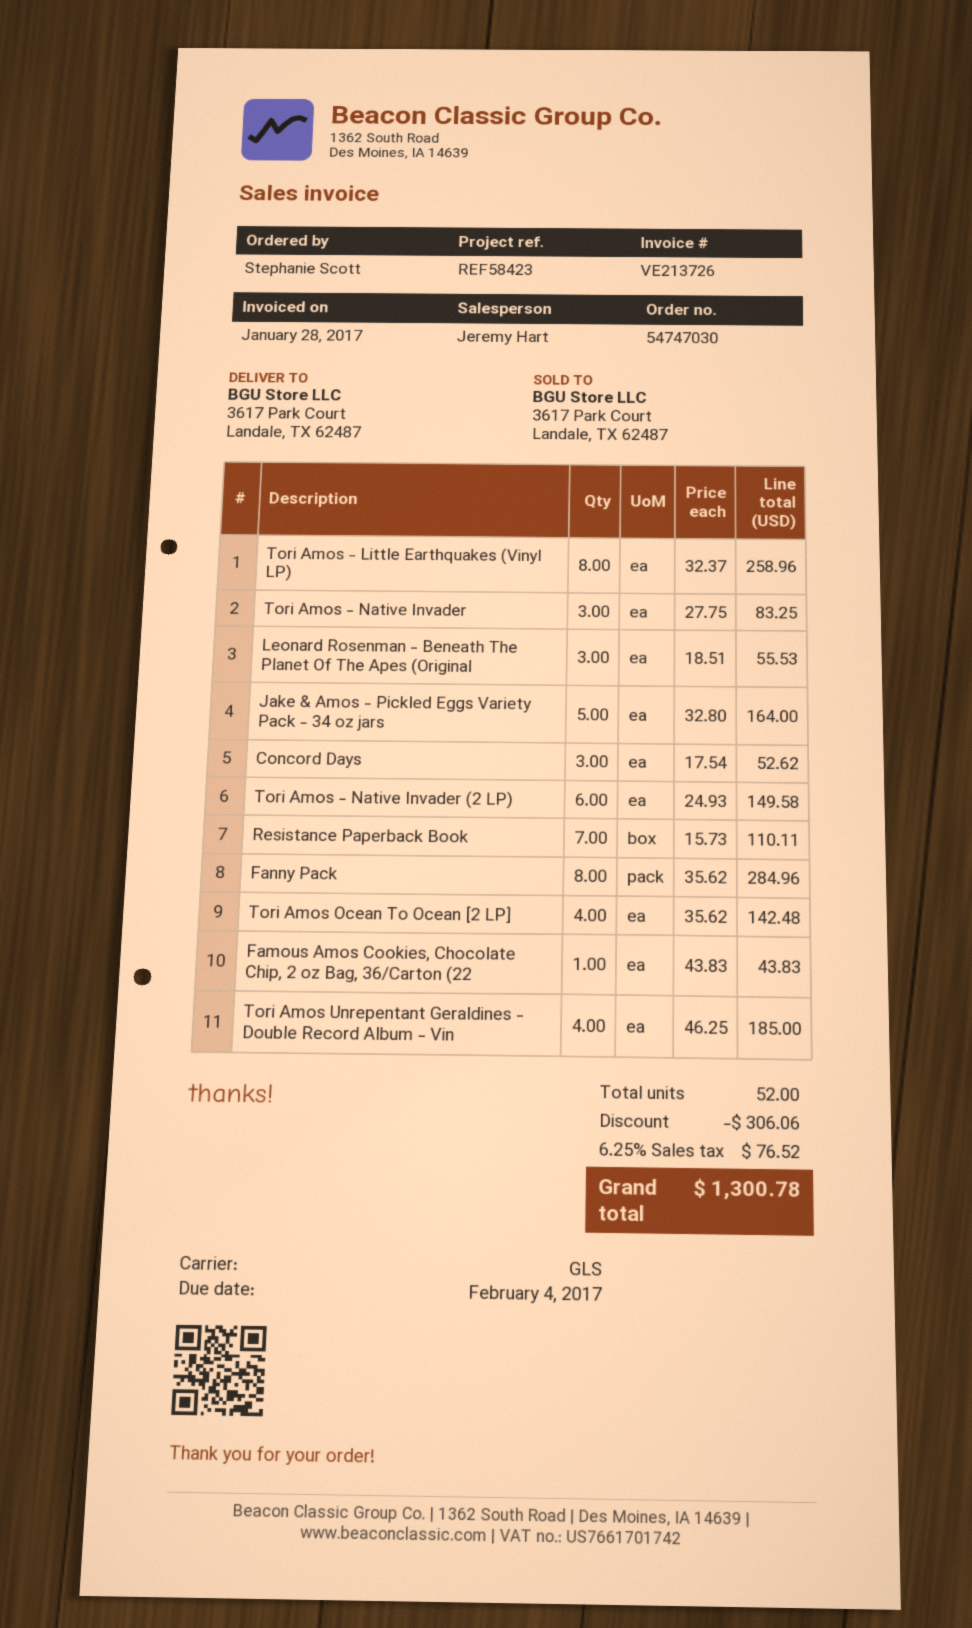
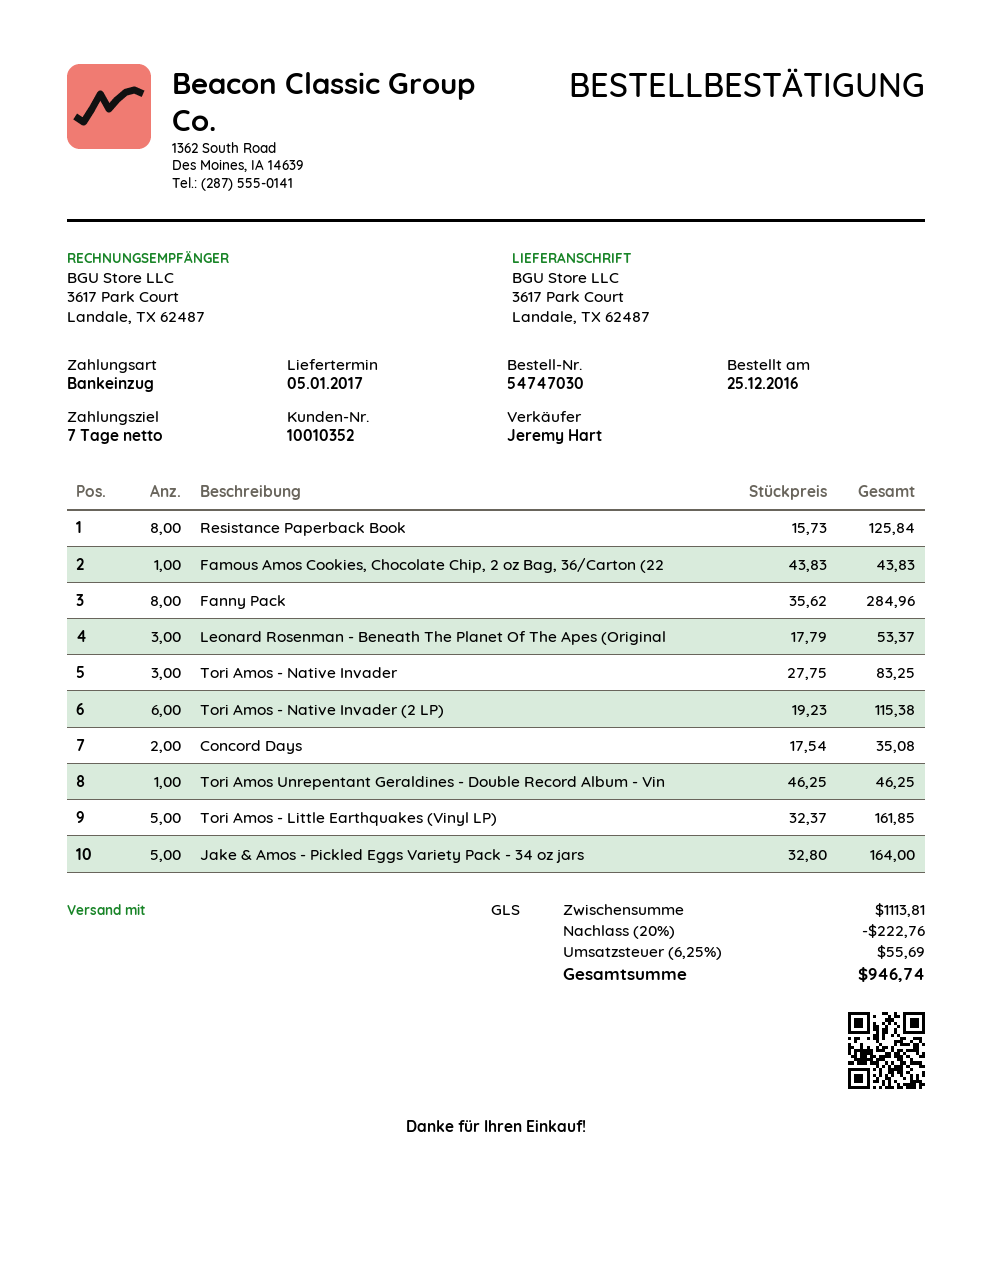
Tori Amos - Little Earthquakes (Vinyl LP): 8 x 32.37 = 258.96 -> 5 x 32.37 = 161.85
Leonard Rosenman - Beneath The Planet Of The Apes (Original: 3 x 18.51 = 55.53 -> 3 x 17.79 = 53.37
Concord Days: 3 x 17.54 = 52.62 -> 2 x 17.54 = 35.08
Tori Amos - Native Invader (2 LP): 6 x 24.93 = 149.58 -> 6 x 19.23 = 115.38
Resistance Paperback Book: 7 x 15.73 = 110.11 -> 8 x 15.73 = 125.84
Tori Amos Ocean To Ocean [2 LP]: 4 x 35.62 = 142.48 -> none
Tori Amos Unrepentant Geraldines - Double Record Album - Vin: 4 x 46.25 = 185.00 -> 1 x 46.25 = 46.25
discount: 306.06 -> 222.76
tax: 6.25% = 76.52 -> 6.25% = 55.69
total: 1300.78 -> 946.74

